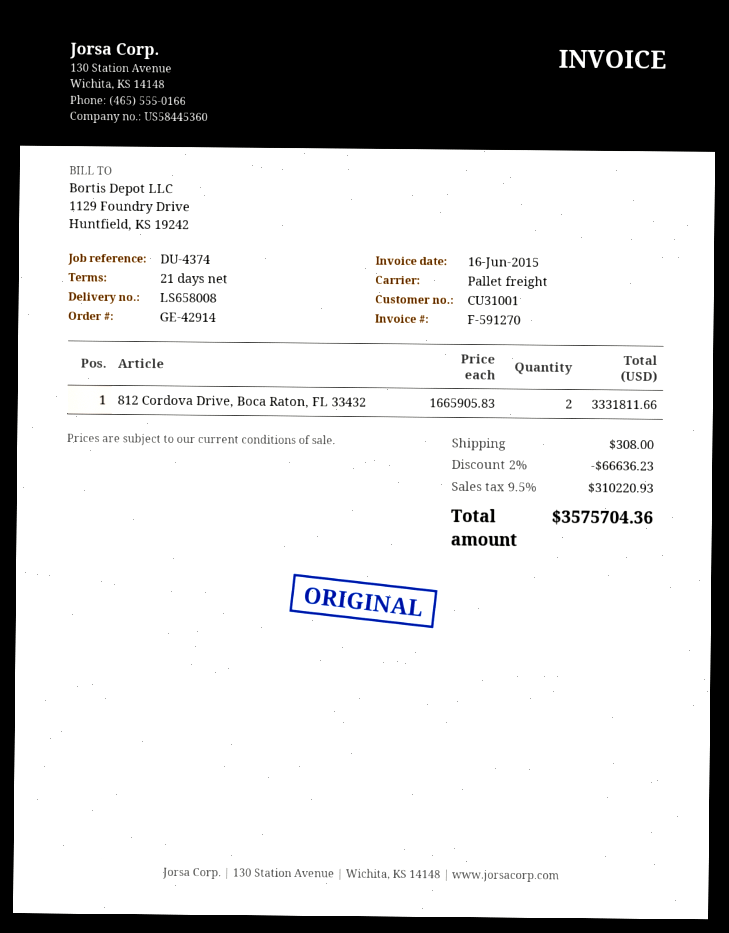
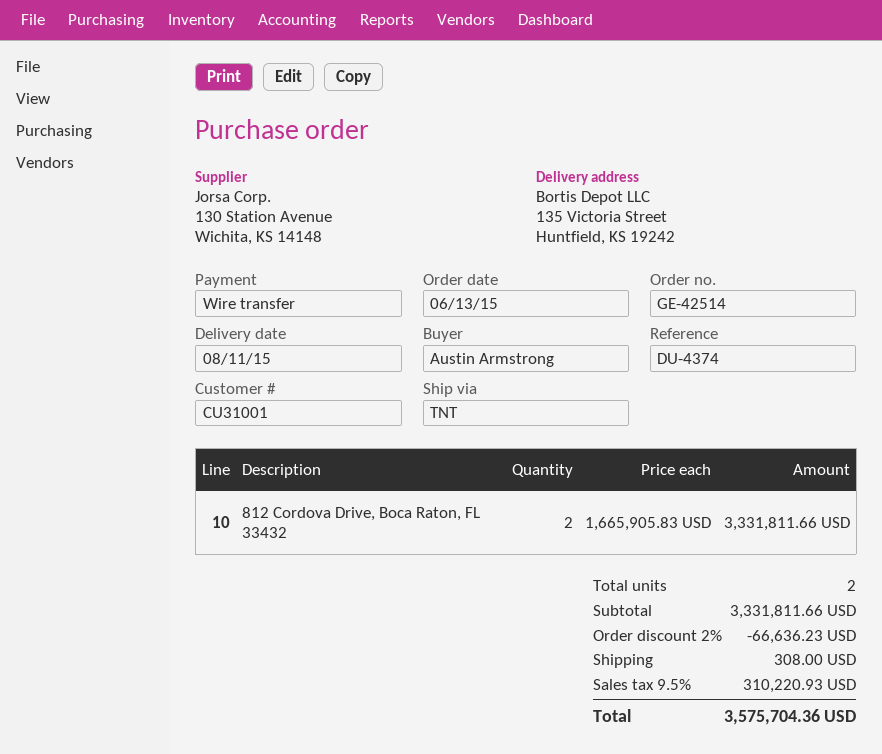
order number: GE-42914 -> GE-42514
shipping method: pallet freight -> TNT

